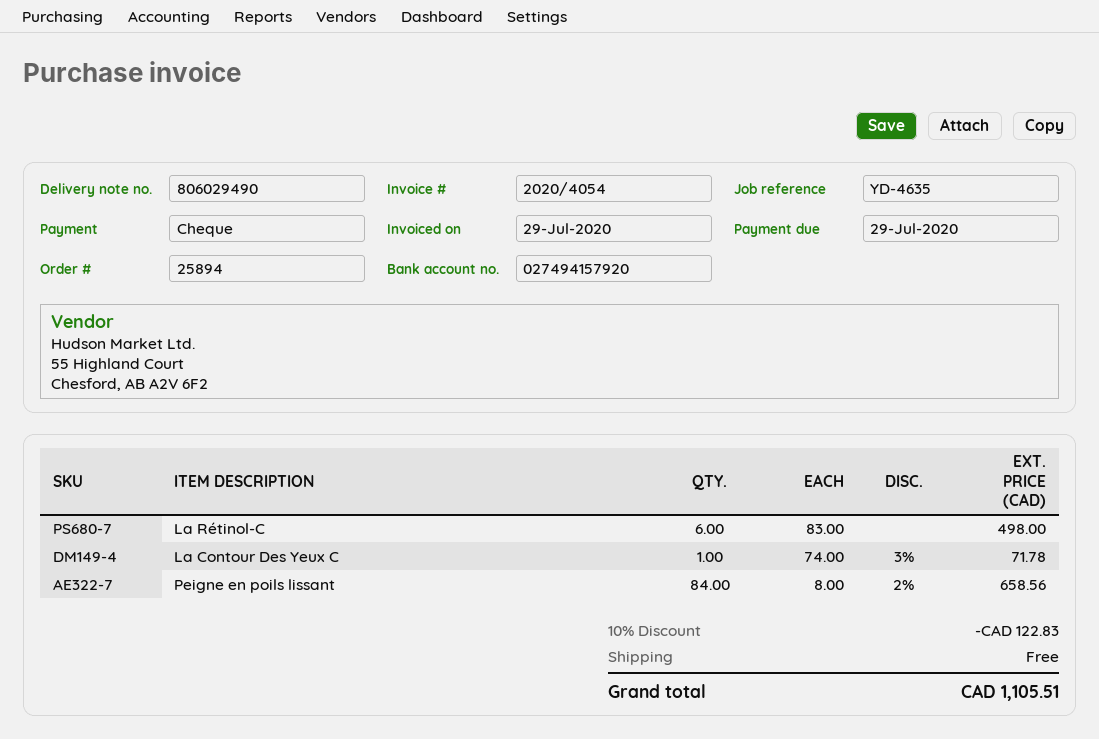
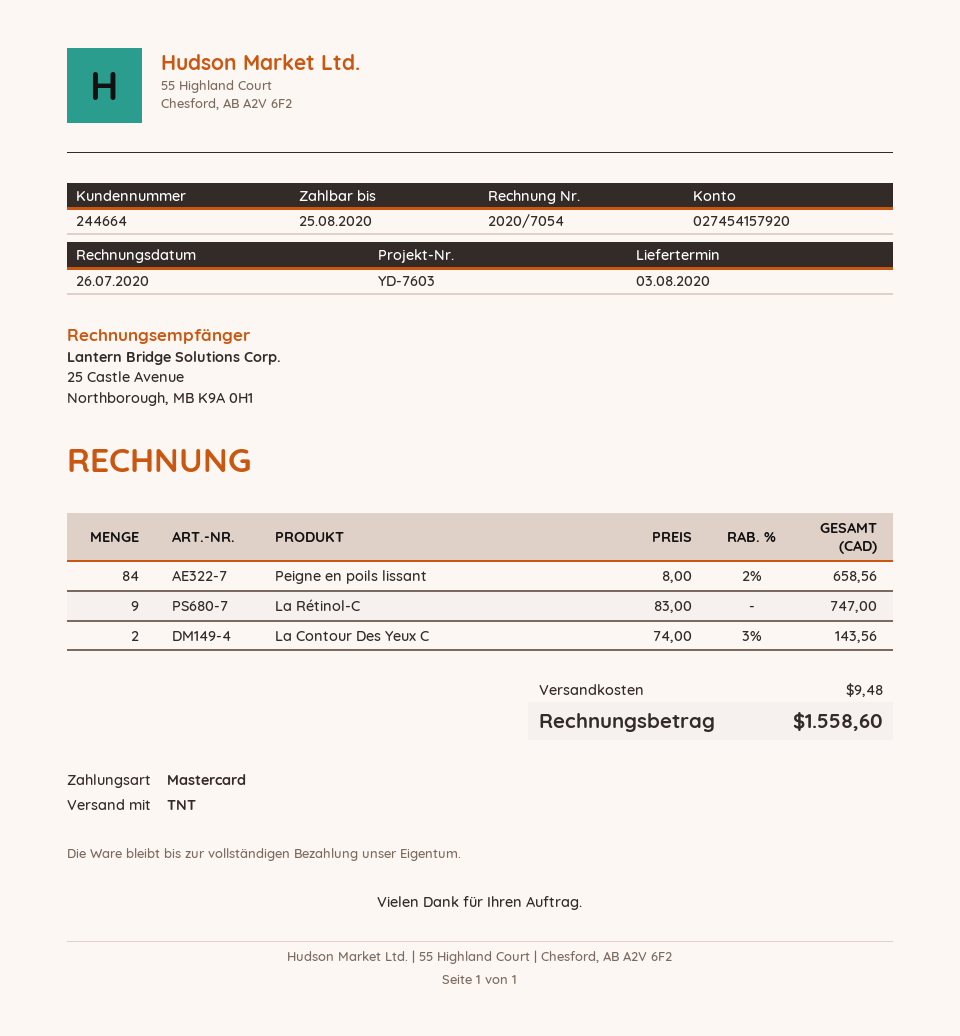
invoice number: 2020/4054 -> 2020/7054
invoice date: 2020-07-29 -> 2020-07-26
due date: 2020-07-29 -> 2020-08-25
reference: YD-4635 -> YD-7603
payment method: cheque -> Mastercard
bank account: 027494157920 -> 027454157920
La Rétinol-C: 6 x 83.00 = 498.00 -> 9 x 83.00 = 747.00
La Contour Des Yeux C: 1 x 74.00 - 3% = 71.78 -> 2 x 74.00 - 3% = 143.56
discount: 10% = 122.83 -> none
shipping: 0.00 -> 9.48
total: 1105.51 -> 1558.60

